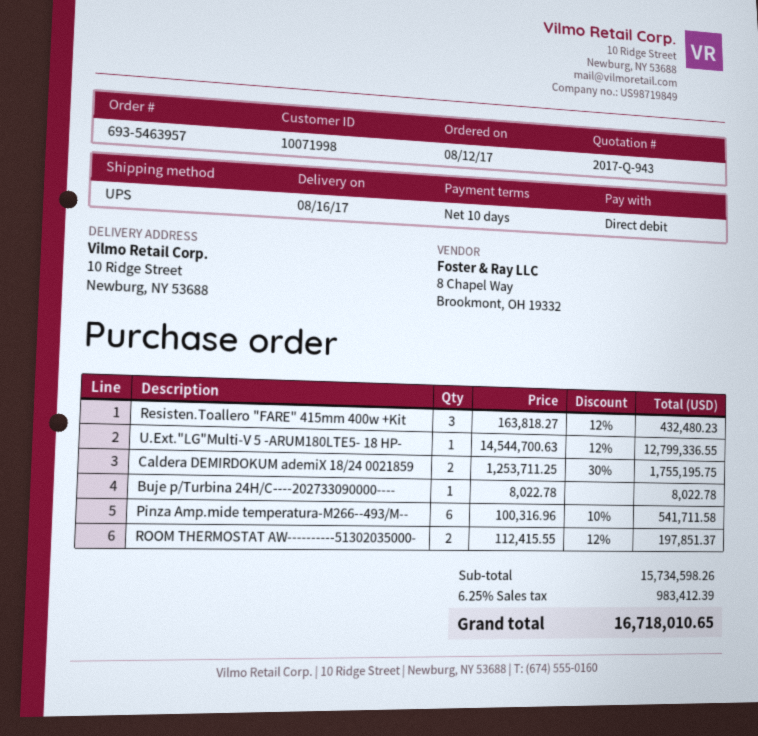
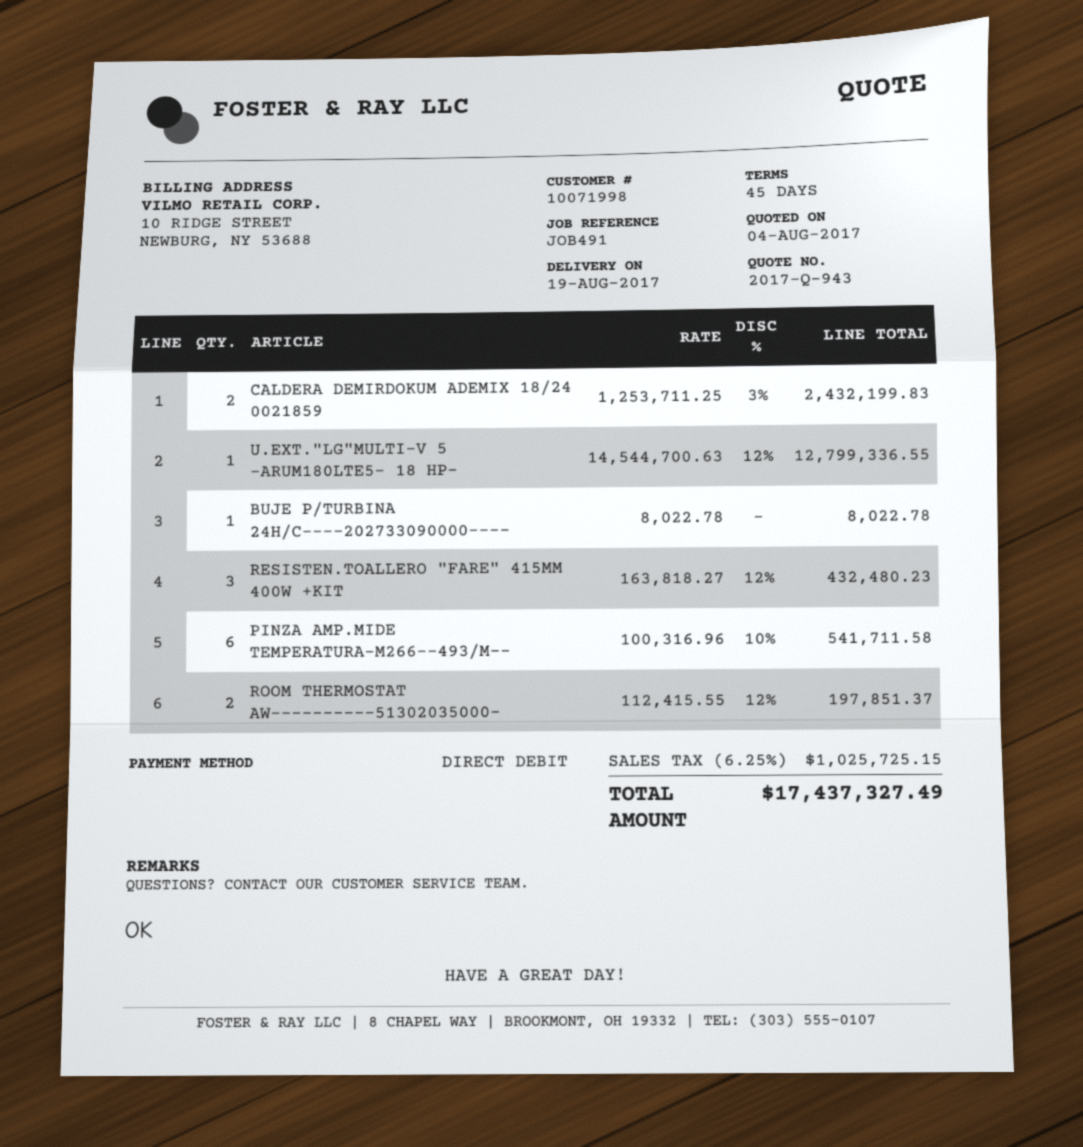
delivery date: 2017-08-16 -> 2017-08-19
payment terms: 10 days -> 45 days
Caldera DEMIRDOKUM ademiX 18/24 0021859: 2 x 1253711.25 - 30% = 1755195.75 -> 2 x 1253711.25 - 3% = 2432199.83
tax: 6.25% = 983412.39 -> 6.25% = 1025725.15
total: 16718010.65 -> 17437327.49

